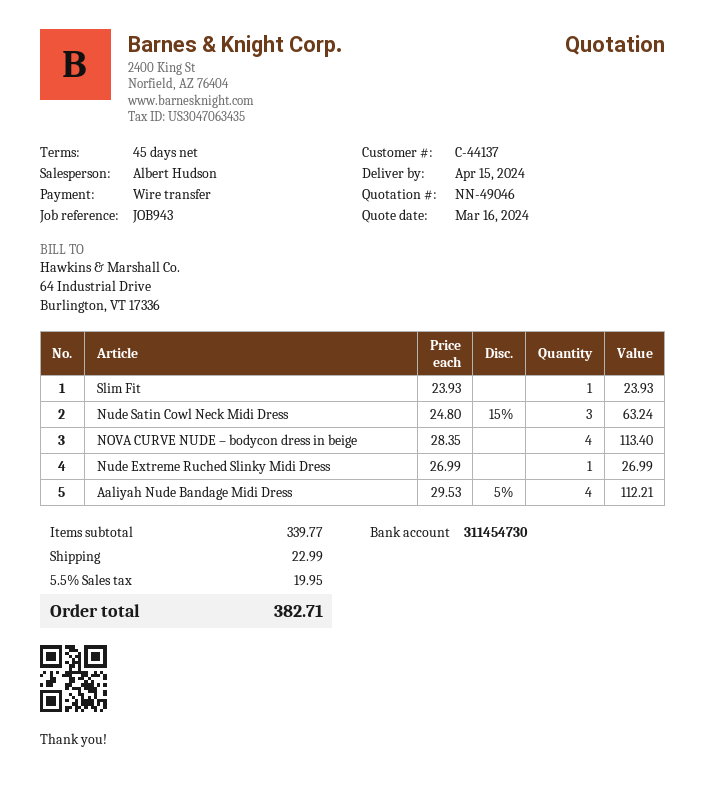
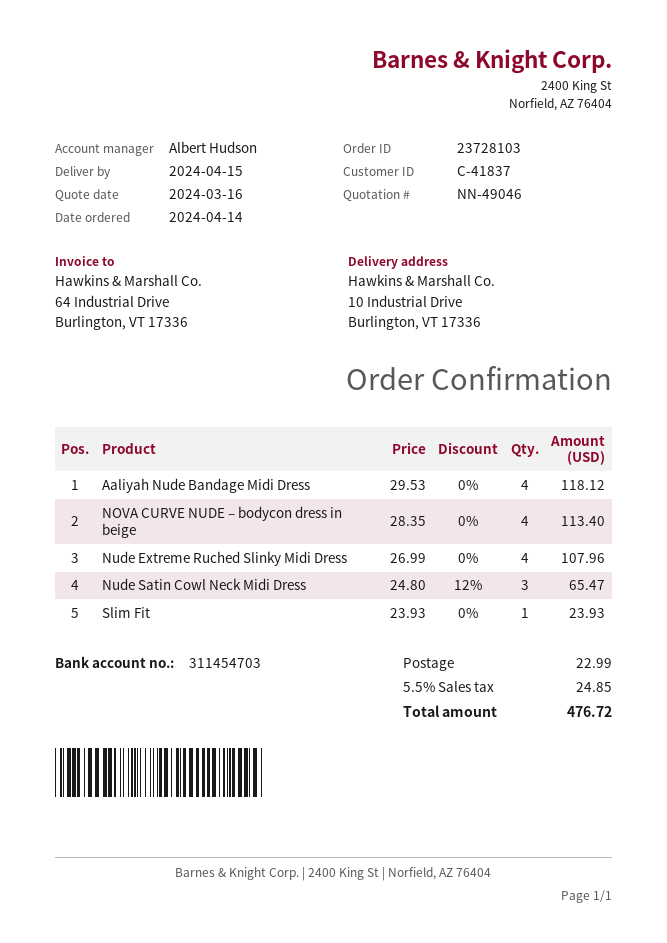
customer number: C-44137 -> C-41837
bank account: 311454730 -> 311454703
Nude Satin Cowl Neck Midi Dress: 3 x 24.80 - 15% = 63.24 -> 3 x 24.80 - 12% = 65.47
Nude Extreme Ruched Slinky Midi Dress: 1 x 26.99 = 26.99 -> 4 x 26.99 = 107.96
Aaliyah Nude Bandage Midi Dress: 4 x 29.53 - 5% = 112.21 -> 4 x 29.53 = 118.12
tax: 5.5% = 19.95 -> 5.5% = 24.85
total: 382.71 -> 476.72

